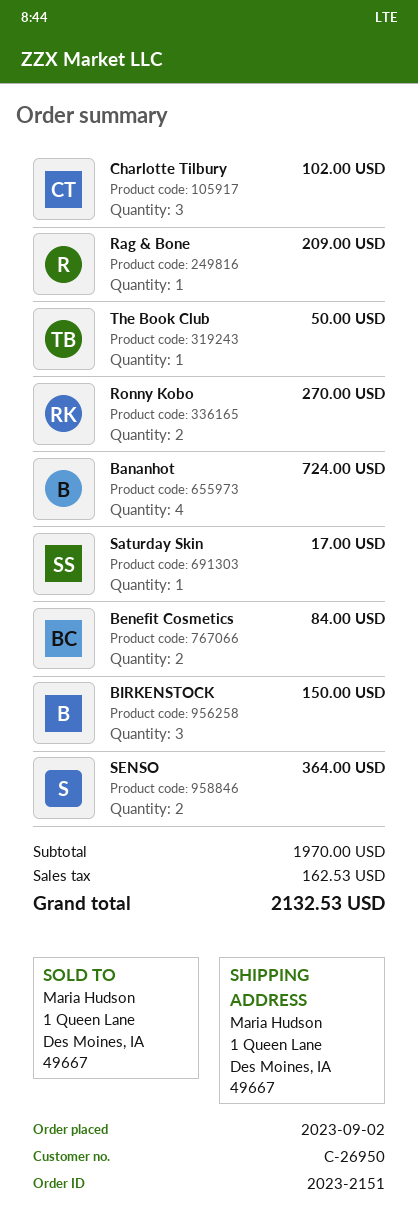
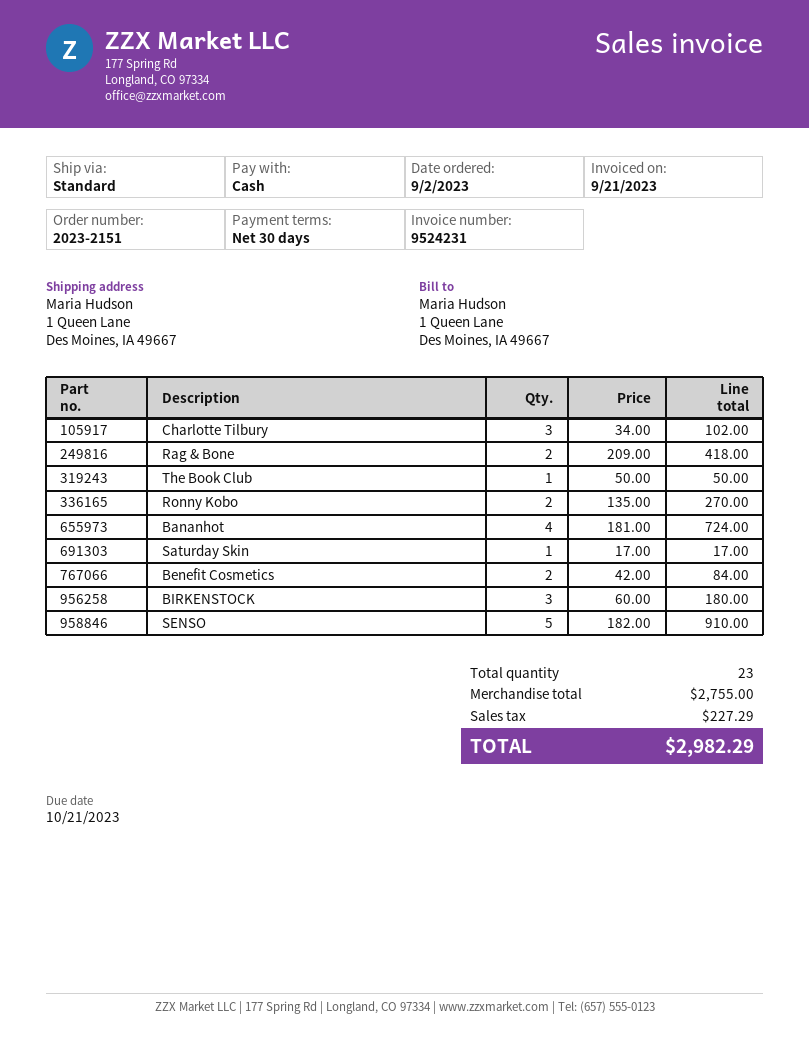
Rag & Bone: 1 for 209.00 -> 2 for 418.00
BIRKENSTOCK: 3 for 150.00 -> 3 for 180.00
SENSO: 2 for 364.00 -> 5 for 910.00
subtotal: 1970.00 -> 2755.00
tax: 162.53 -> 227.29
total: 2132.53 -> 2982.29

